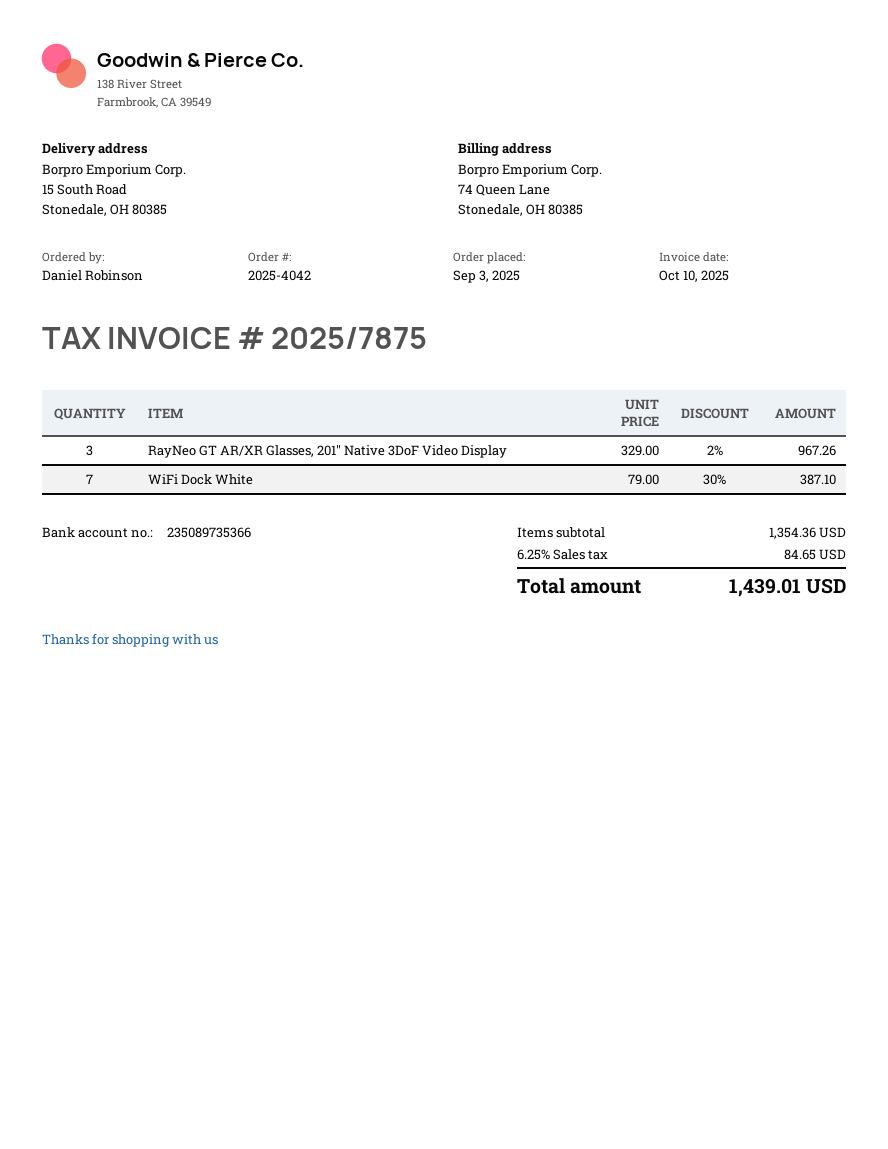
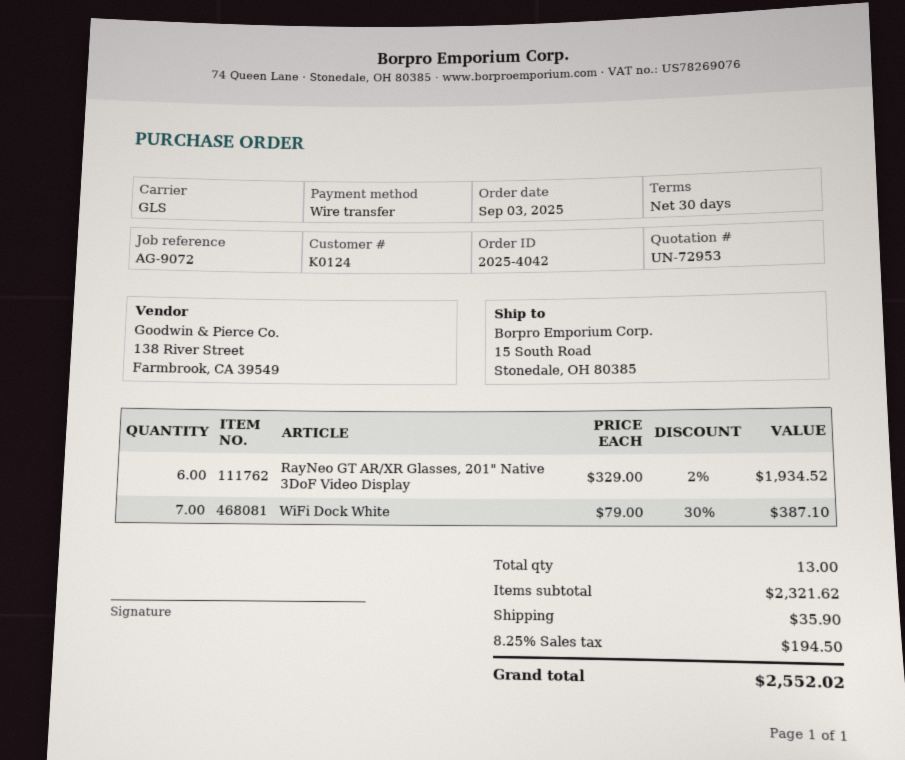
RayNeo GT AR/XR Glasses, 201" Native 3DoF Video Display: 3 x 329.00 - 2% = 967.26 -> 6 x 329.00 - 2% = 1934.52
subtotal: 1354.36 -> 2321.62
shipping: none -> 35.90
tax: 6.25% = 84.65 -> 8.25% = 194.50
total: 1439.01 -> 2552.02

